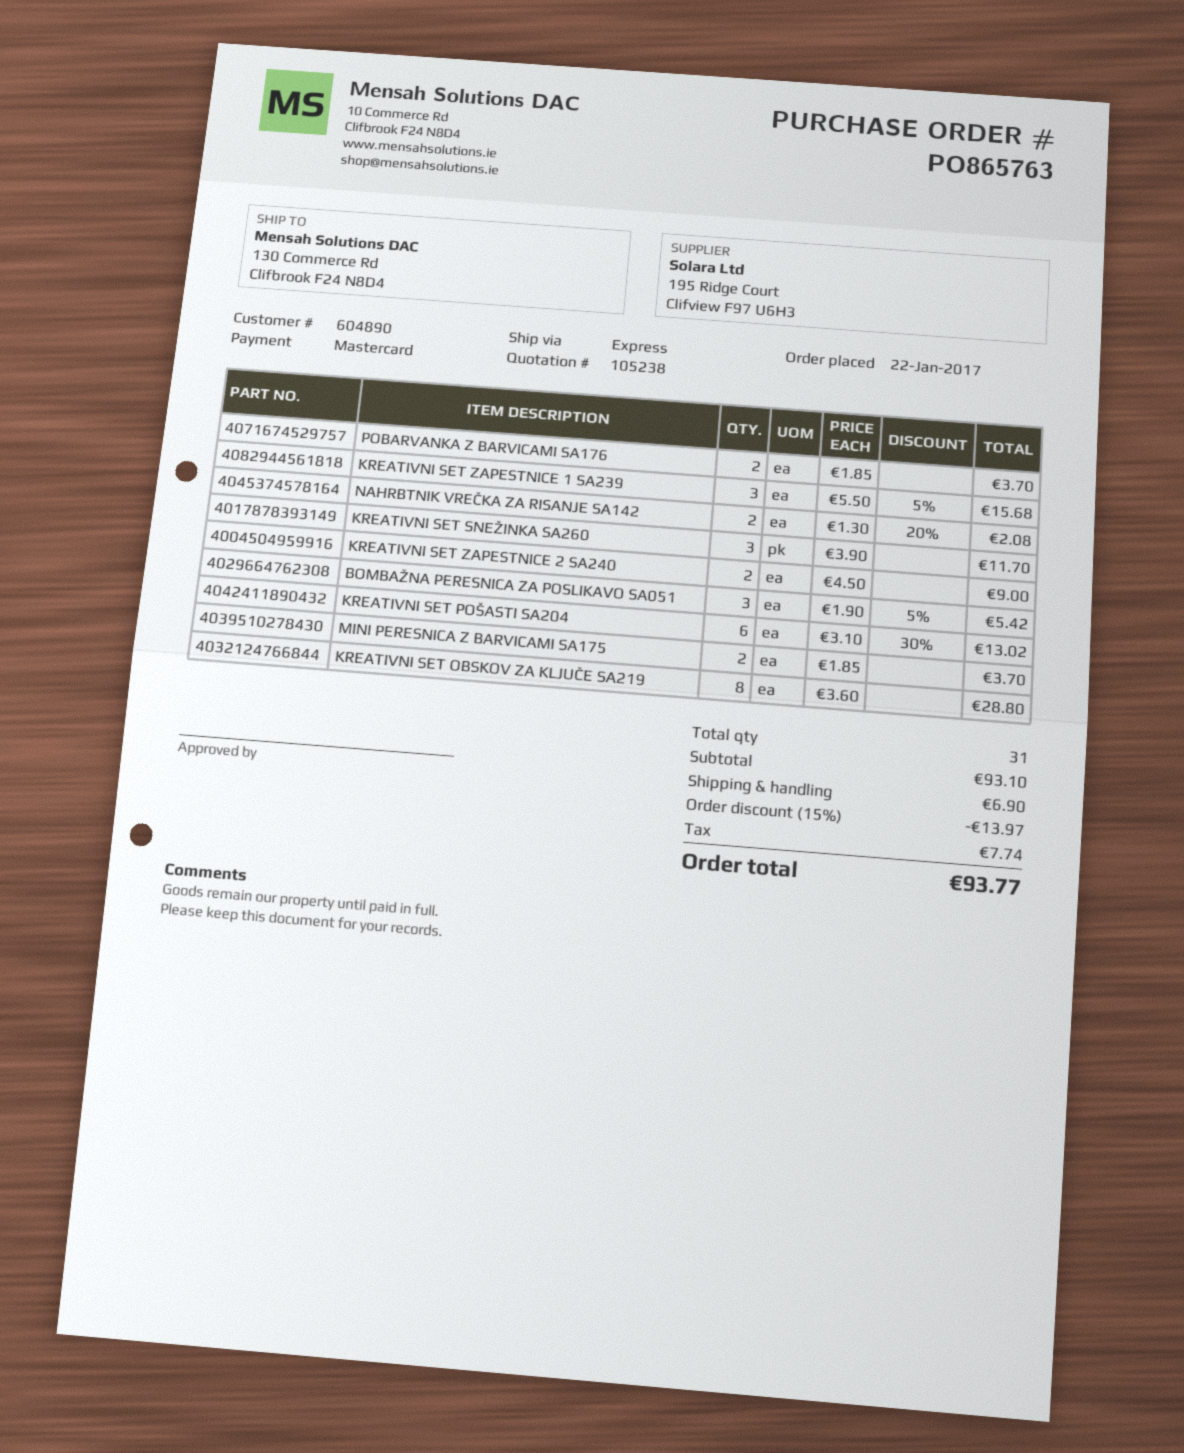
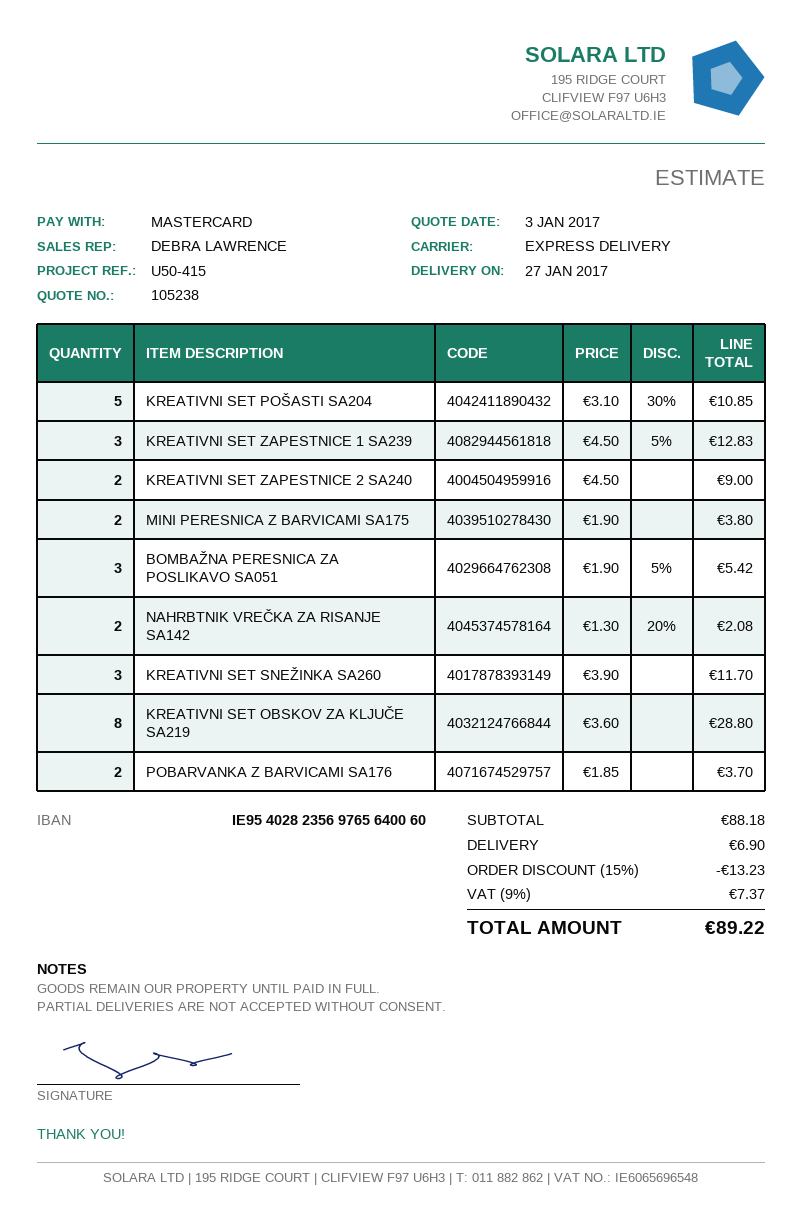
KREATIVNI SET ZAPESTNICE 1 SA239: 3 x 5.50 - 5% = 15.68 -> 3 x 4.50 - 5% = 12.83
KREATIVNI SET POŠASTI SA204: 6 x 3.10 - 30% = 13.02 -> 5 x 3.10 - 30% = 10.85
MINI PERESNICA Z BARVICAMI SA175: 2 x 1.85 = 3.70 -> 2 x 1.90 = 3.80
subtotal: 93.10 -> 88.18
discount: 15% = 13.97 -> 15% = 13.23
tax: 7.74 -> 7.37
total: 93.77 -> 89.22

